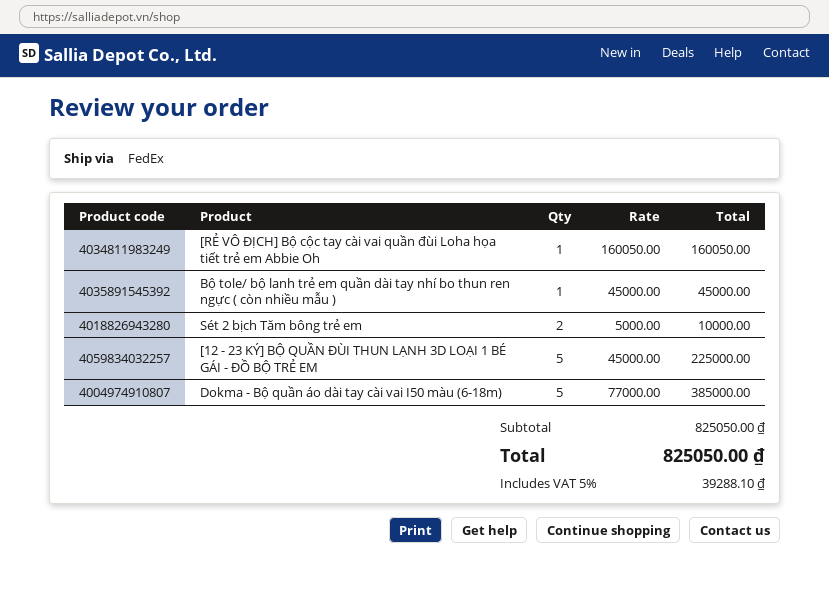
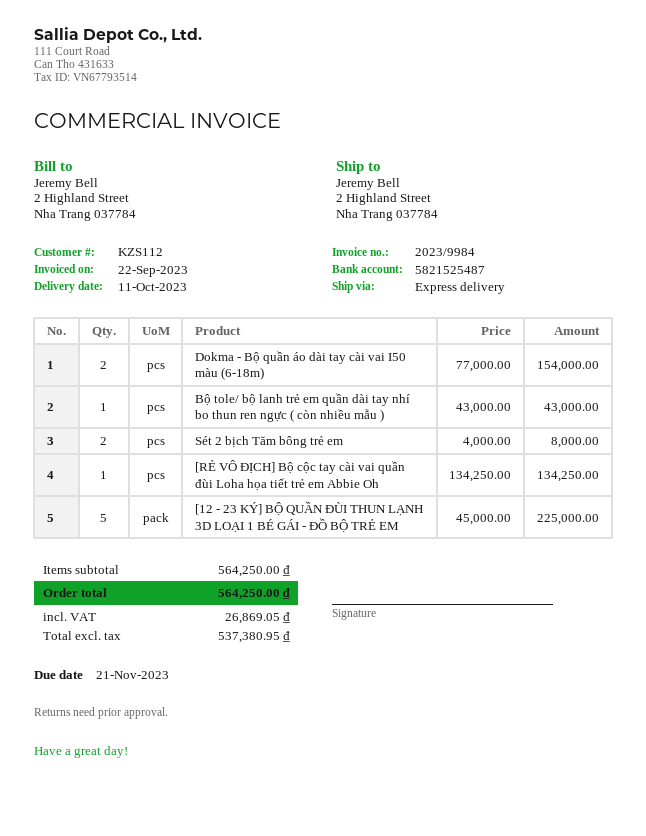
shipping method: FedEx -> express
[RẺ VÔ ĐỊCH] Bộ cộc tay cài vai quần đùi Loha họa tiết trẻ em Abbie Oh: 1 x 160050.00 = 160050.00 -> 1 x 134250.00 = 134250.00
Bộ tole/ bộ lanh trẻ em quần dài tay nhí bo thun ren ngực ( còn nhiều mẫu ): 1 x 45000.00 = 45000.00 -> 1 x 43000.00 = 43000.00
Sét 2 bịch Tăm bông trẻ em: 2 x 5000.00 = 10000.00 -> 2 x 4000.00 = 8000.00
Dokma - Bộ quần áo dài tay cài vai I50 màu (6-18m): 5 x 77000.00 = 385000.00 -> 2 x 77000.00 = 154000.00
subtotal: 825050.00 -> 564250.00
tax: 39288.10 -> 26869.05
total: 825050.00 -> 564250.00

